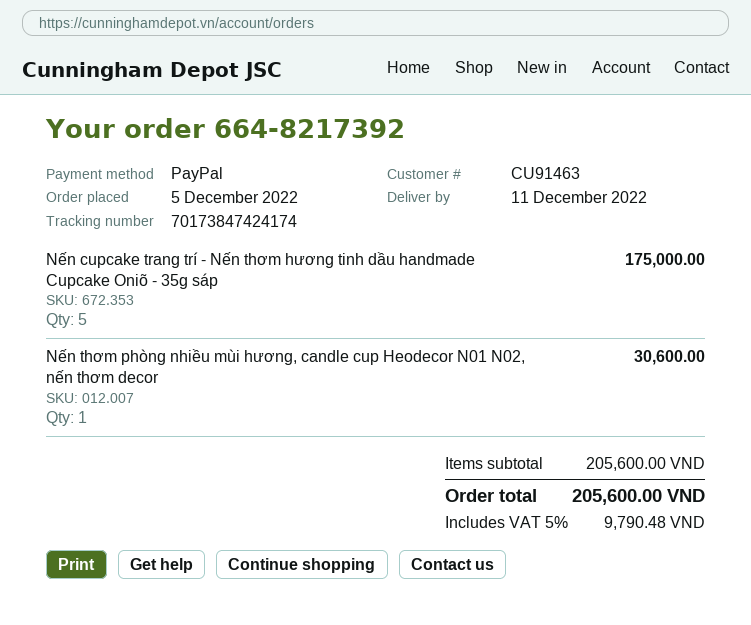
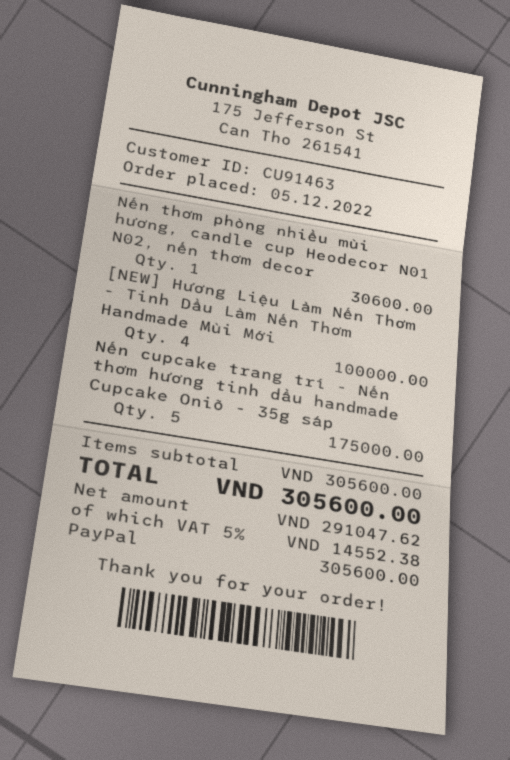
[NEW] Hương Liệu Làm Nến Thơm - Tinh Dầu Làm Nến Thơm Handmade Mùi Mới: none -> 4 for 100000.00
subtotal: 205600.00 -> 305600.00
tax: 5% = 9790.48 -> 5% = 14552.38
total: 205600.00 -> 305600.00

